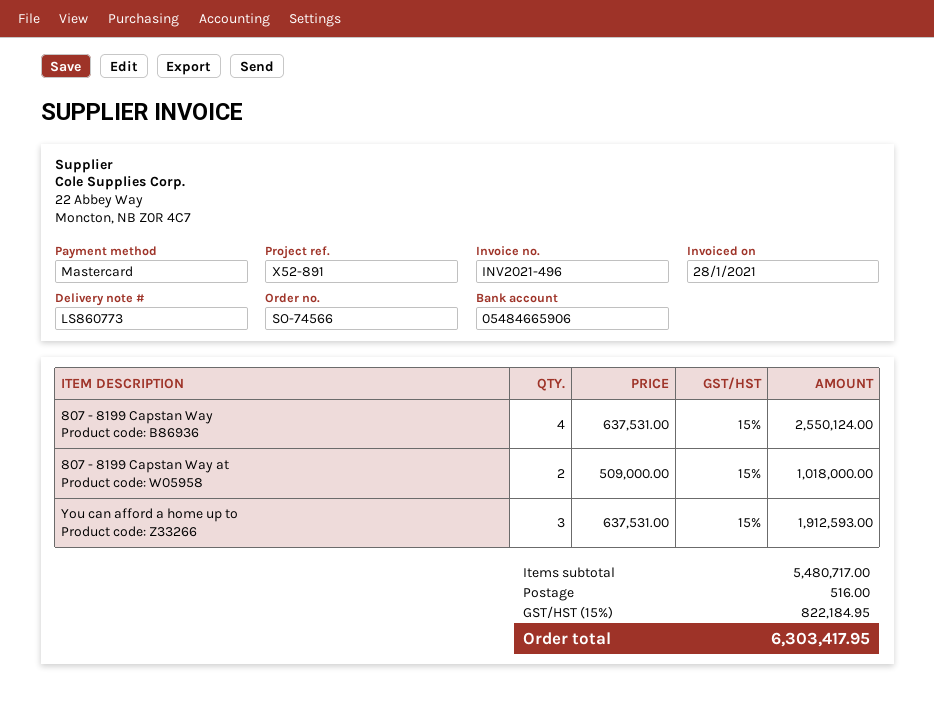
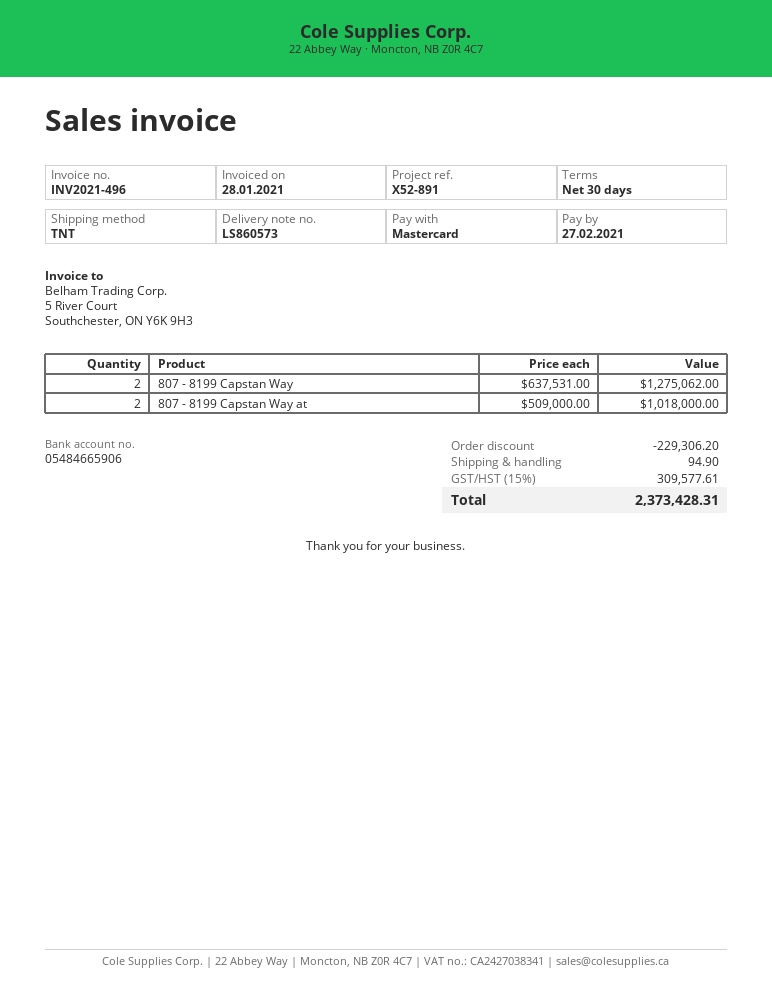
delivery note number: LS860773 -> LS860573
807 - 8199 Capstan Way: 4 x 637531.00 = 2550124.00 -> 2 x 637531.00 = 1275062.00
You can afford a home up to: 3 x 637531.00 = 1912593.00 -> none
discount: none -> 229306.20
shipping: 516.00 -> 94.90
tax: 15% = 822184.95 -> 15% = 309577.61
total: 6303417.95 -> 2373428.31

